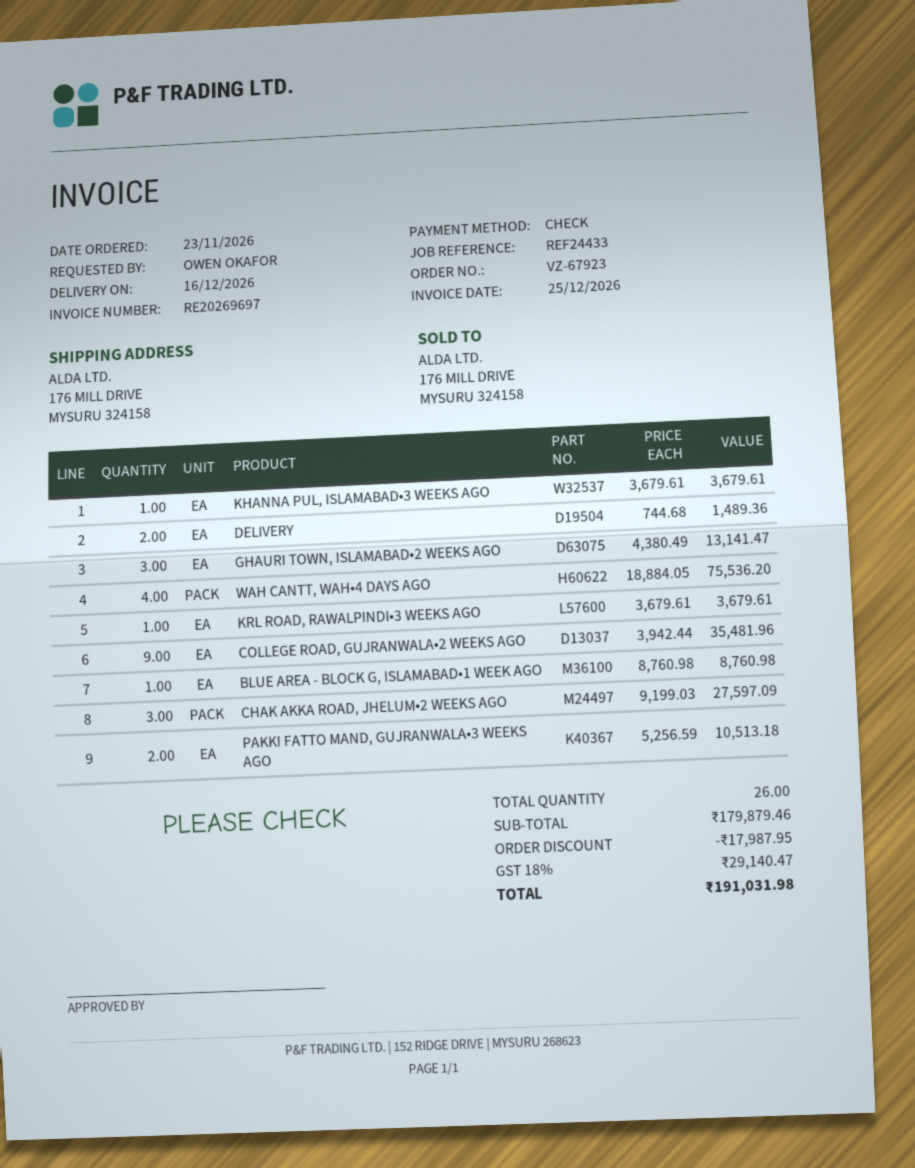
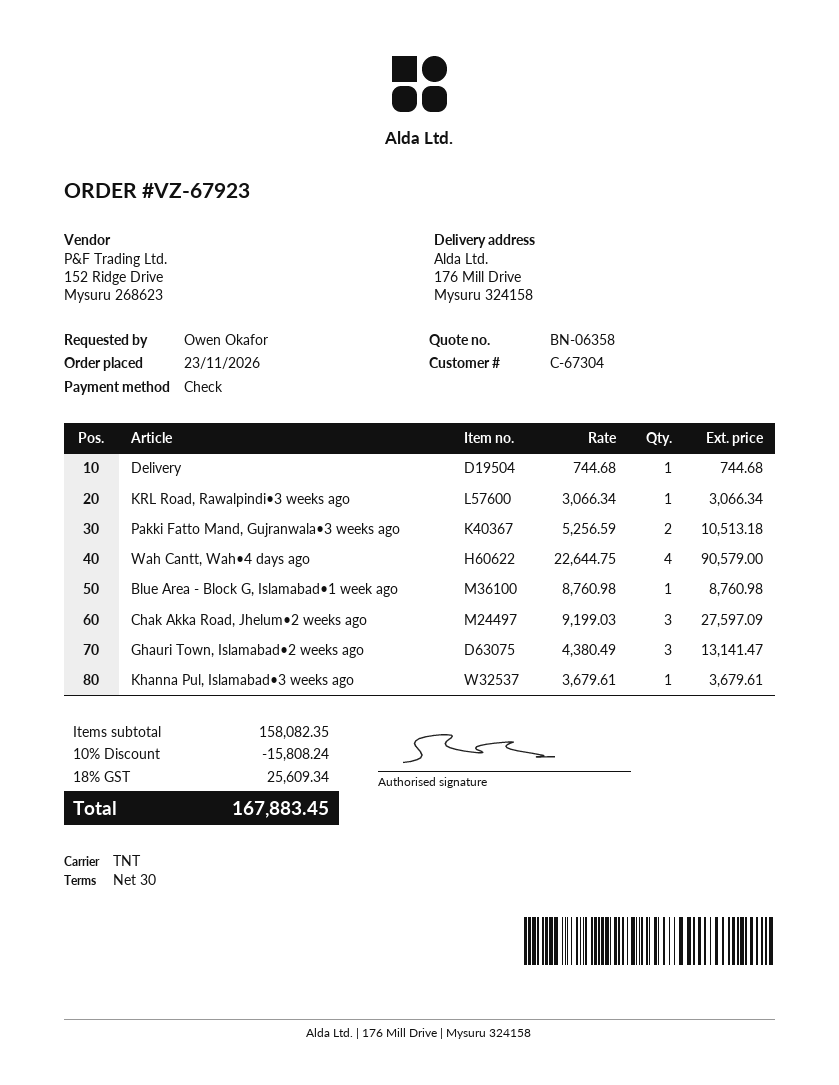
DELIVERY: 2 x 744.68 = 1489.36 -> 1 x 744.68 = 744.68
WAH CANTT, WAH•4 DAYS AGO: 4 x 18884.05 = 75536.20 -> 4 x 22644.75 = 90579.00
KRL ROAD, RAWALPINDI•3 WEEKS AGO: 1 x 3679.61 = 3679.61 -> 1 x 3066.34 = 3066.34
COLLEGE ROAD, GUJRANWALA•2 WEEKS AGO: 9 x 3942.44 = 35481.96 -> none
subtotal: 179879.46 -> 158082.35
discount: 17987.95 -> 15808.24
tax: 18% = 29140.47 -> 18% = 25609.34
total: 191031.98 -> 167883.45

